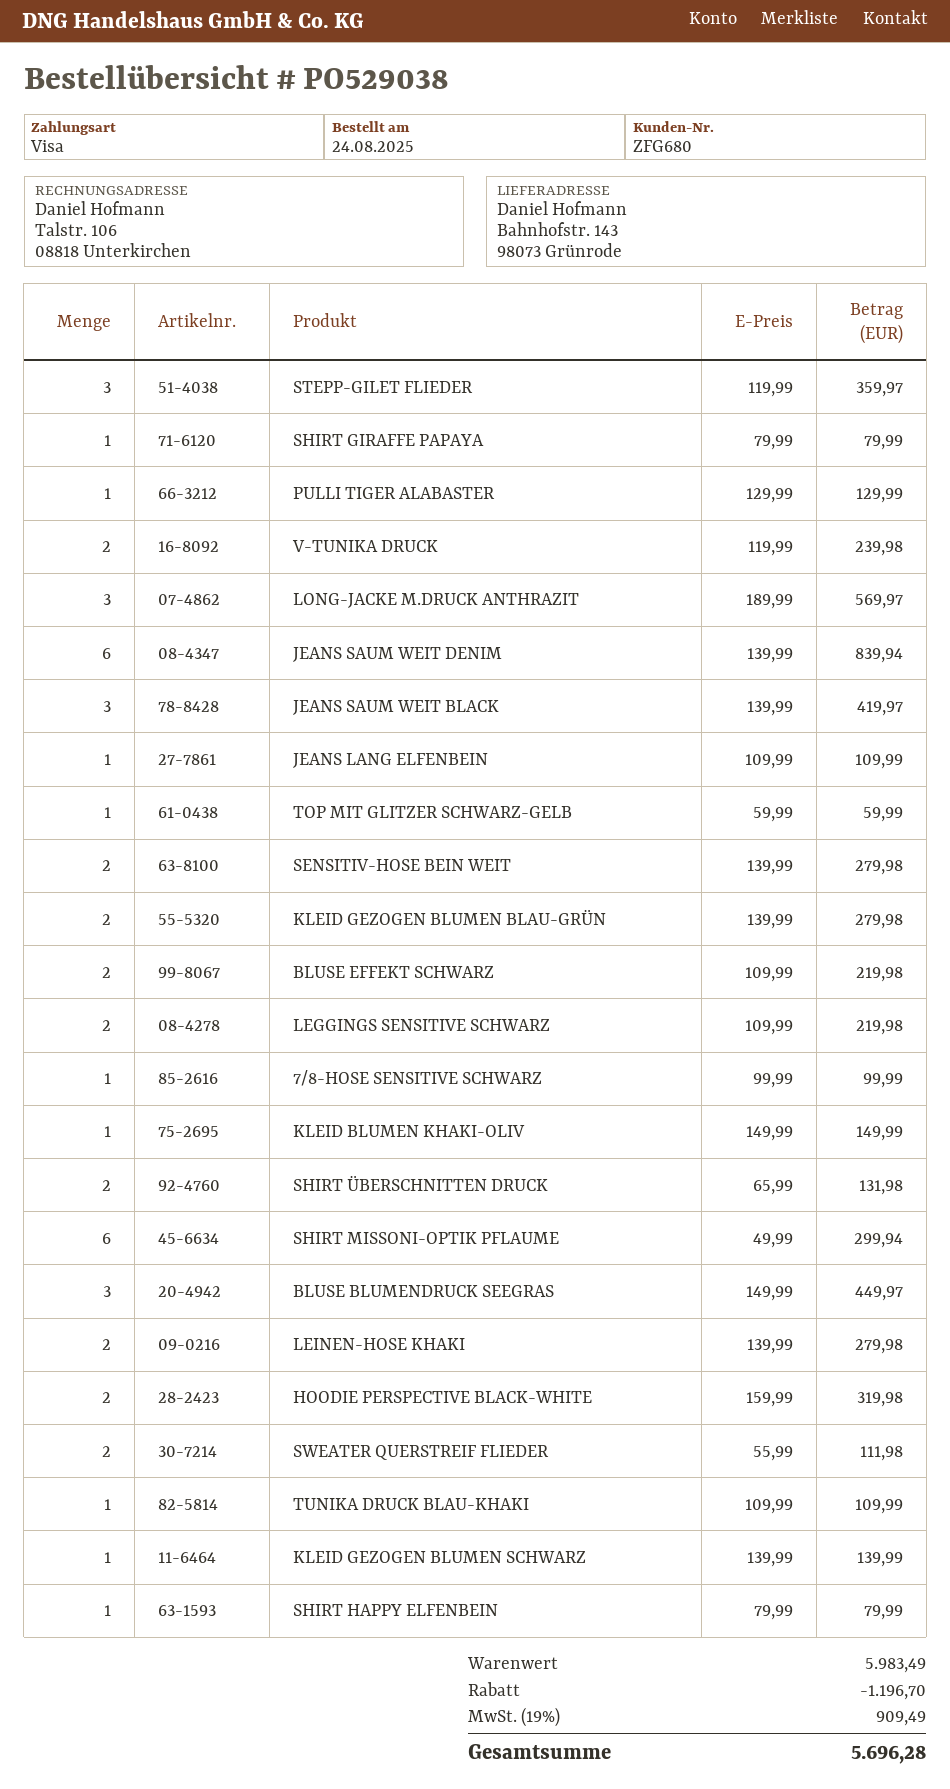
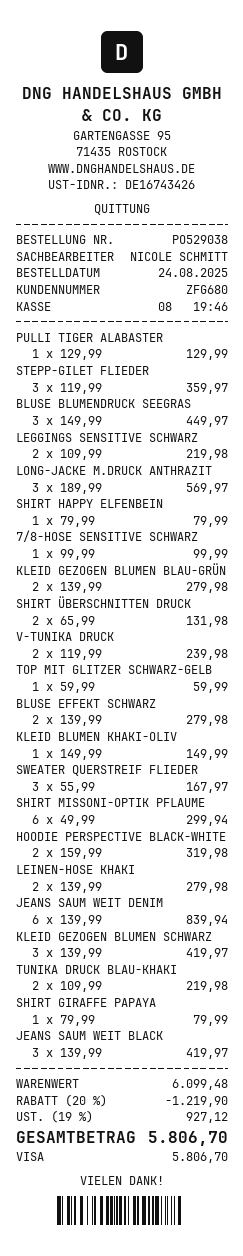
JEANS LANG ELFENBEIN: 1 x 109.99 = 109.99 -> none
SENSITIV-HOSE BEIN WEIT: 2 x 139.99 = 279.98 -> none
BLUSE EFFEKT SCHWARZ: 2 x 109.99 = 219.98 -> 2 x 139.99 = 279.98
SWEATER QUERSTREIF FLIEDER: 2 x 55.99 = 111.98 -> 3 x 55.99 = 167.97
TUNIKA DRUCK BLAU-KHAKI: 1 x 109.99 = 109.99 -> 2 x 109.99 = 219.98
KLEID GEZOGEN BLUMEN SCHWARZ: 1 x 139.99 = 139.99 -> 3 x 139.99 = 419.97
subtotal: 5983.49 -> 6099.48
discount: 1196.70 -> 1219.90
tax: 19% = 909.49 -> 19% = 927.12
total: 5696.28 -> 5806.70

